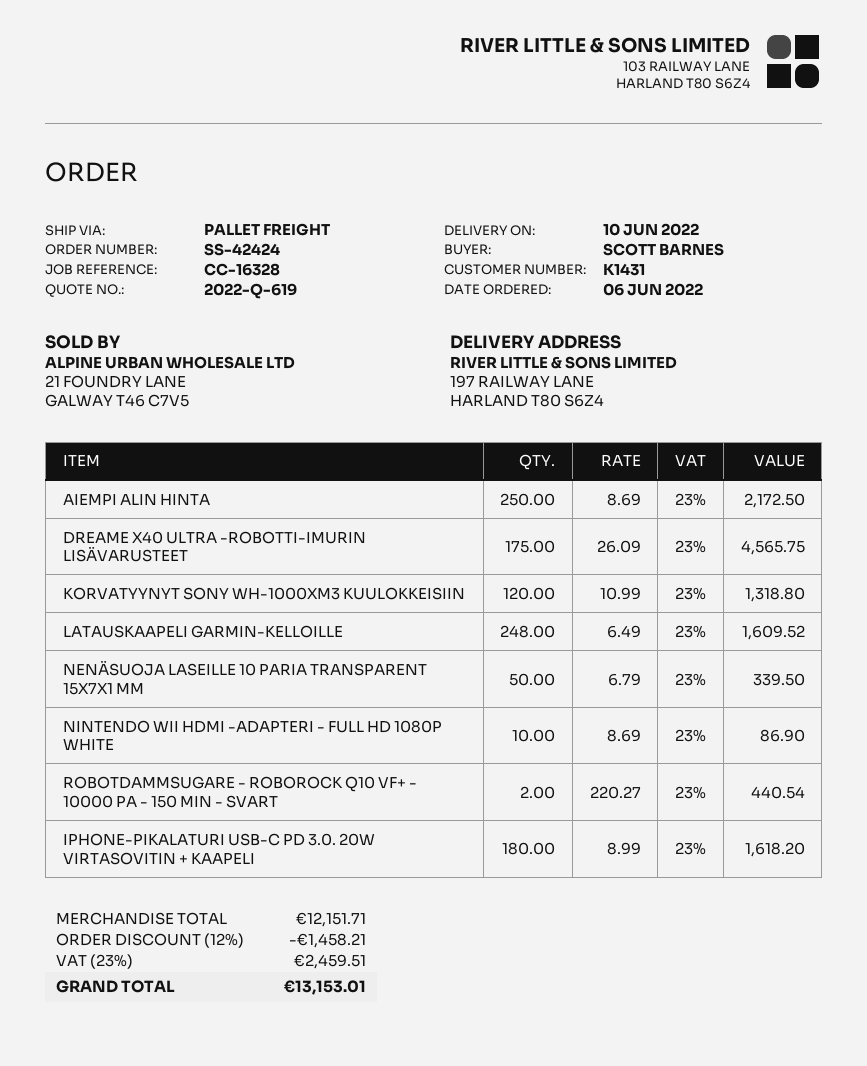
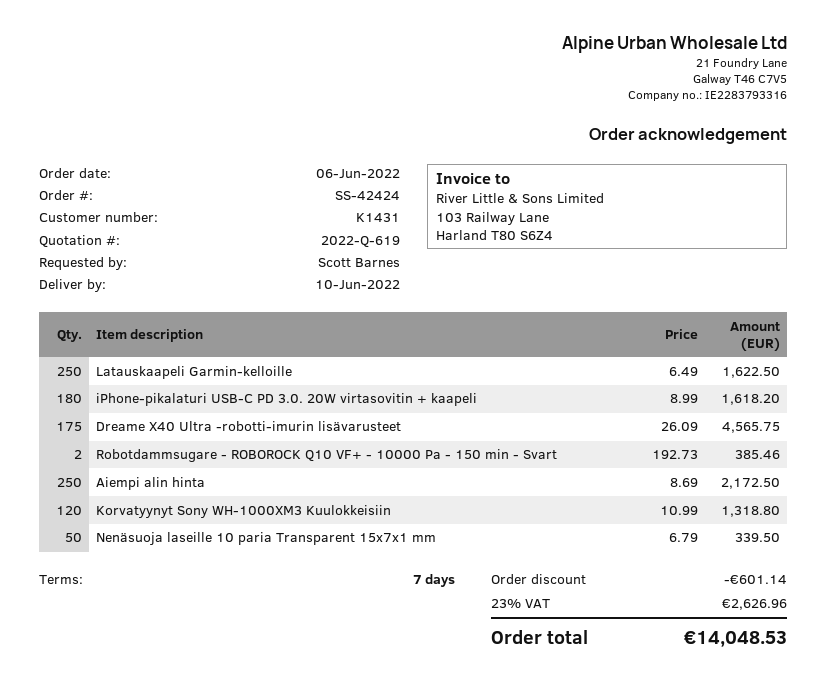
LATAUSKAAPELI GARMIN-KELLOILLE: 248 x 6.49 = 1609.52 -> 250 x 6.49 = 1622.50
NINTENDO WII HDMI -ADAPTERI - FULL HD 1080P WHITE: 10 x 8.69 = 86.90 -> none
ROBOTDAMMSUGARE - ROBOROCK Q10 VF+ - 10000 PA - 150 MIN - SVART: 2 x 220.27 = 440.54 -> 2 x 192.73 = 385.46
discount: 1458.21 -> 601.14
tax: 23% = 2459.51 -> 23% = 2626.96
total: 13153.01 -> 14048.53

